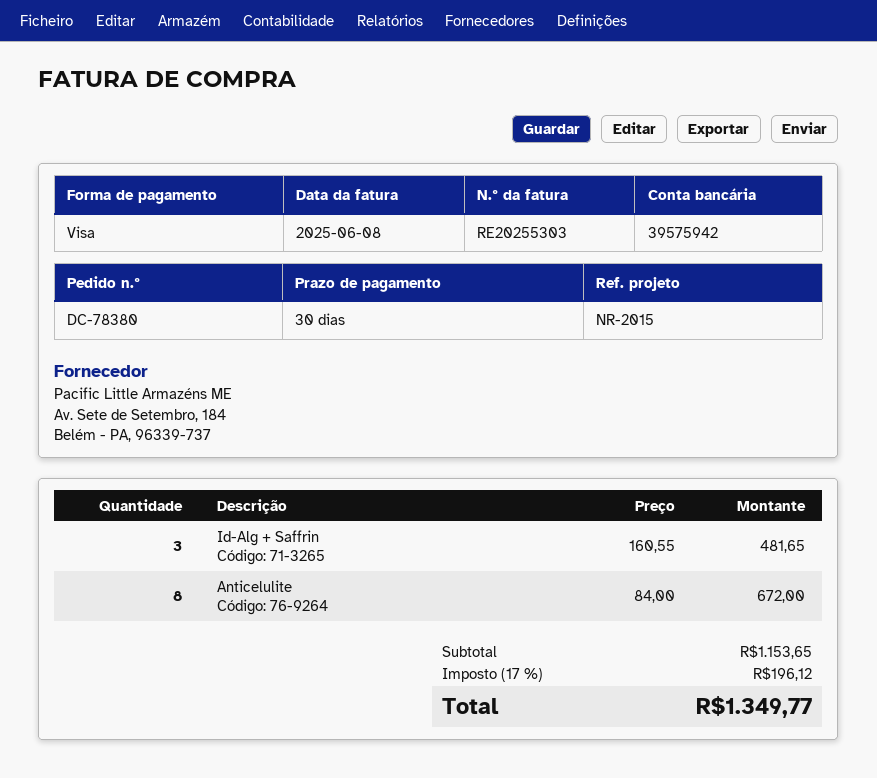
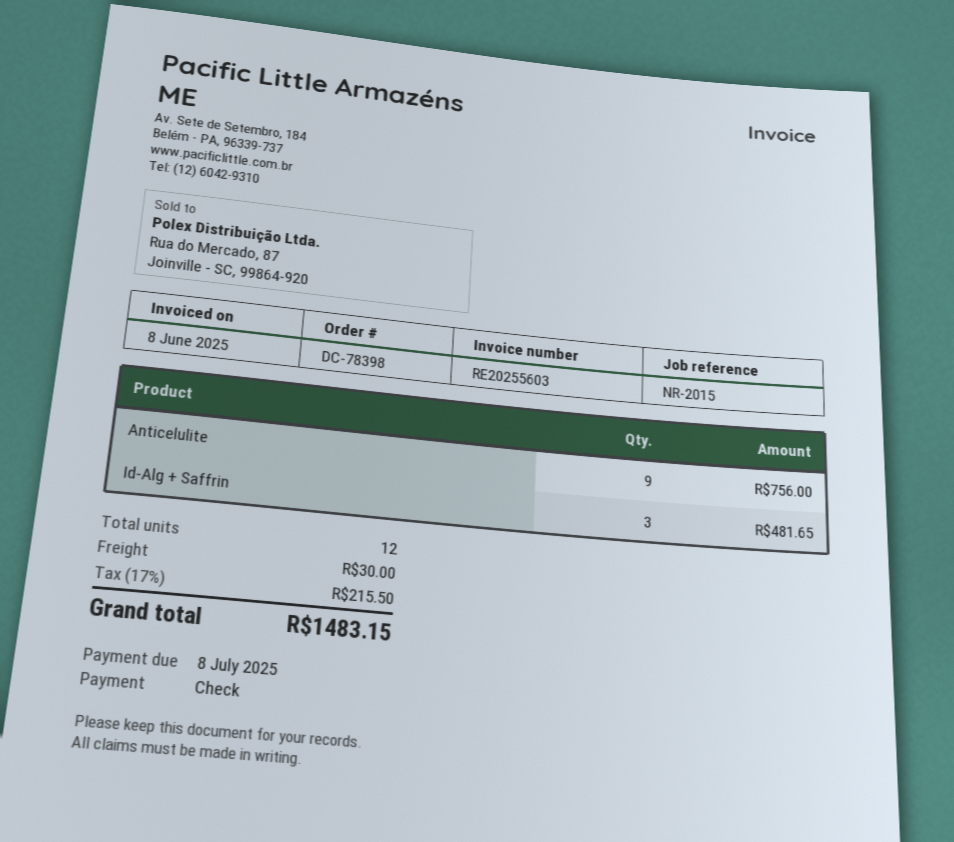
order number: DC-78380 -> DC-78398
invoice number: RE20255303 -> RE20255603
payment method: Visa -> cheque
Anticelulite: 8 for 672.00 -> 9 for 756.00
shipping: none -> 30.00
tax: 17% = 196.12 -> 17% = 215.50
total: 1349.77 -> 1483.15

